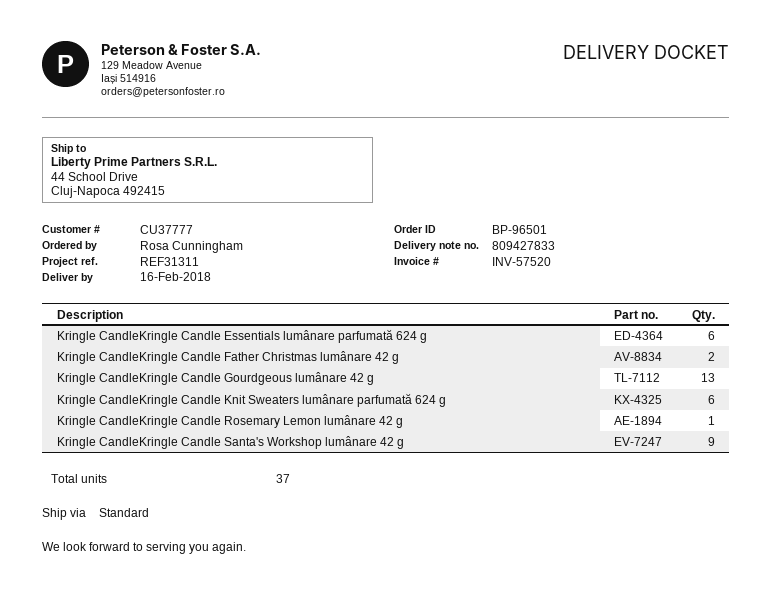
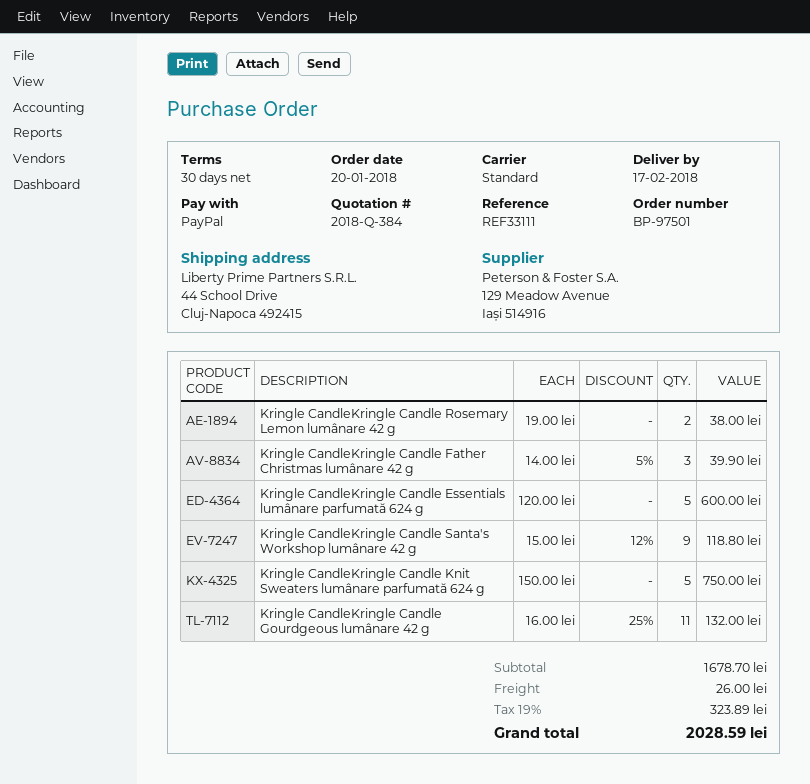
order number: BP-96501 -> BP-97501
delivery date: 2018-02-16 -> 2018-02-17
reference: REF31311 -> REF33111
Kringle CandleKringle Candle Essentials lumânare parfumată 624 g: 6 -> 5
Kringle CandleKringle Candle Father Christmas lumânare 42 g: 2 -> 3
Kringle CandleKringle Candle Gourdgeous lumânare 42 g: 13 -> 11
Kringle CandleKringle Candle Knit Sweaters lumânare parfumată 624 g: 6 -> 5
Kringle CandleKringle Candle Rosemary Lemon lumânare 42 g: 1 -> 2

